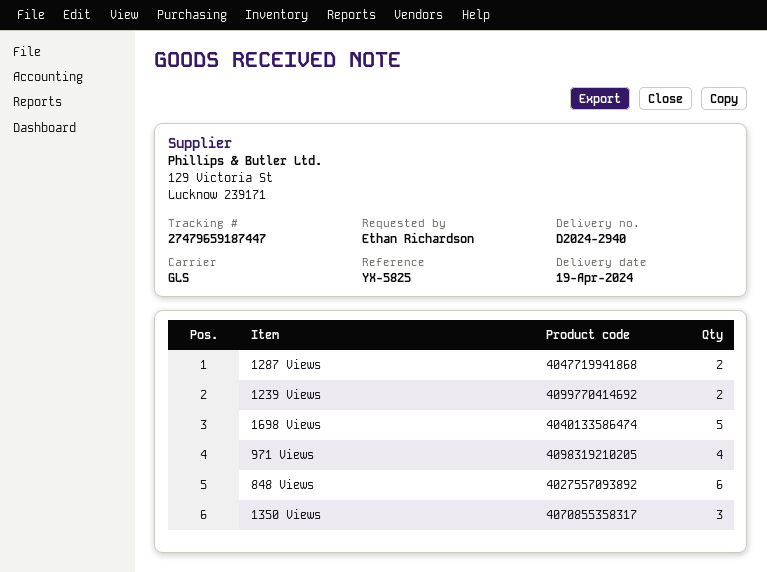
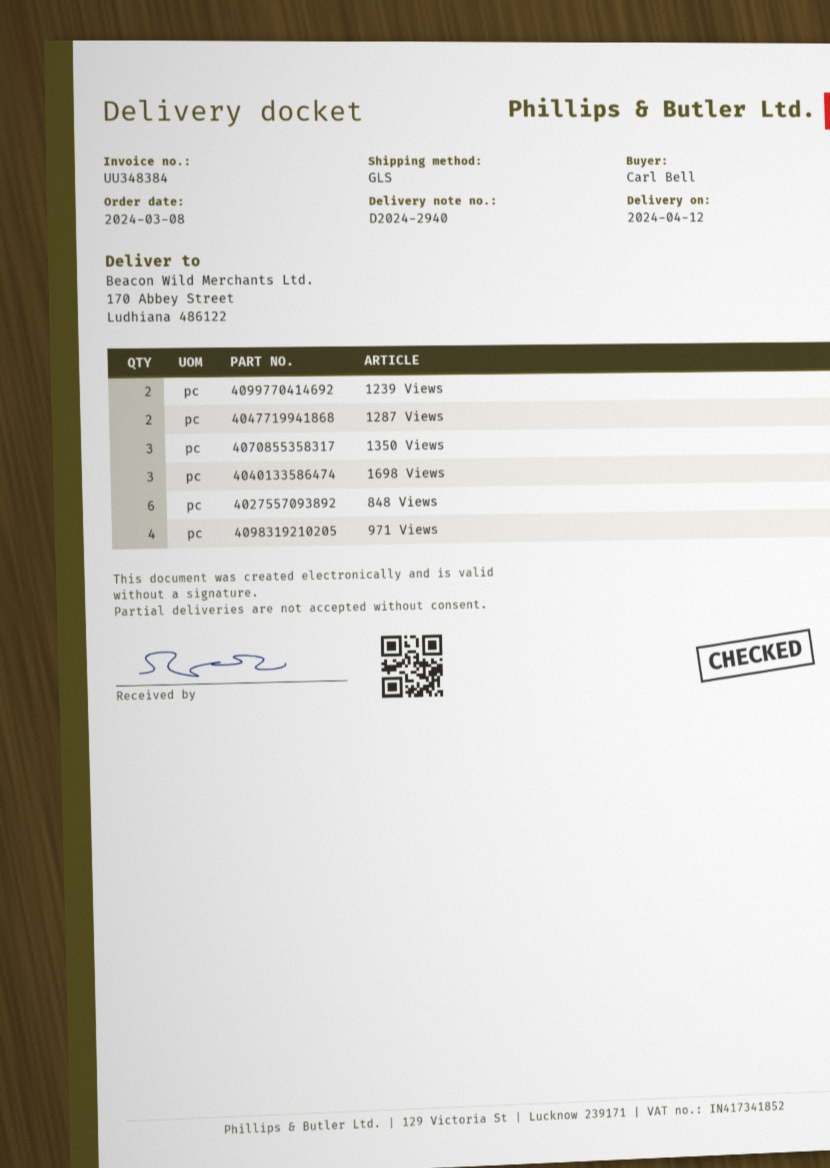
delivery date: 2024-04-19 -> 2024-04-12
ordered by: Ethan Richardson -> Carl Bell
1698 Views: 5 -> 3

